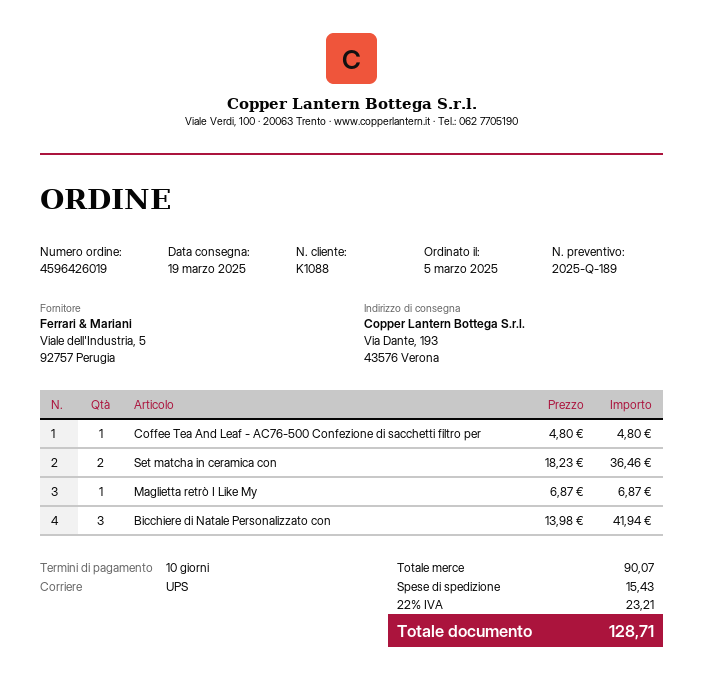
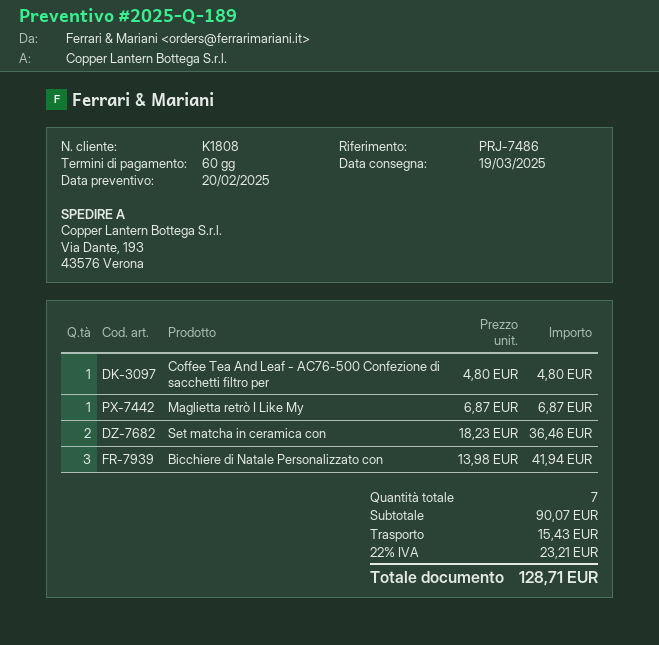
payment terms: 10 days -> 60 days
customer number: K1088 -> K1808

